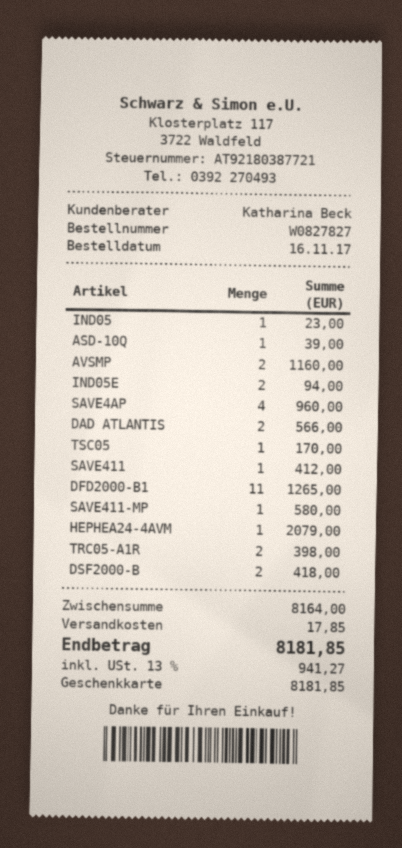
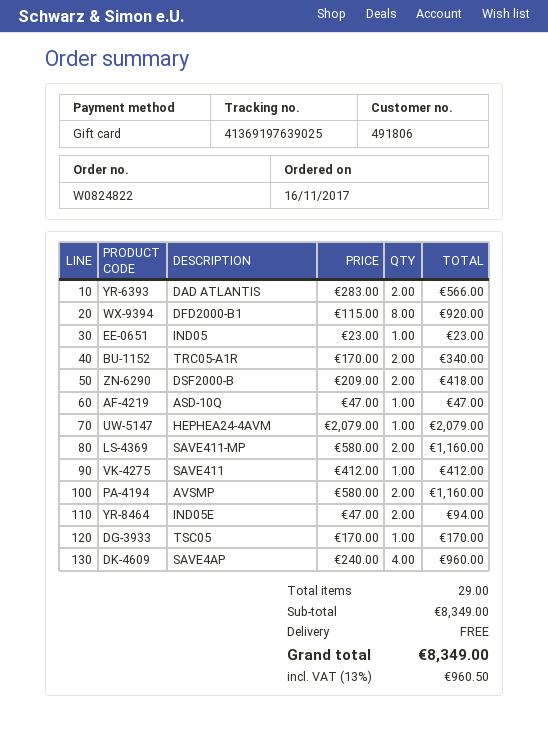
order number: W0827827 -> W0824822
ASD-10Q: 1 for 39.00 -> 1 for 47.00
DFD2000-B1: 11 for 1265.00 -> 8 for 920.00
SAVE411-MP: 1 for 580.00 -> 2 for 1160.00
TRC05-A1R: 2 for 398.00 -> 2 for 340.00
subtotal: 8164.00 -> 8349.00
shipping: 17.85 -> 0.00
tax: 13% = 941.27 -> 13% = 960.50
total: 8181.85 -> 8349.00

